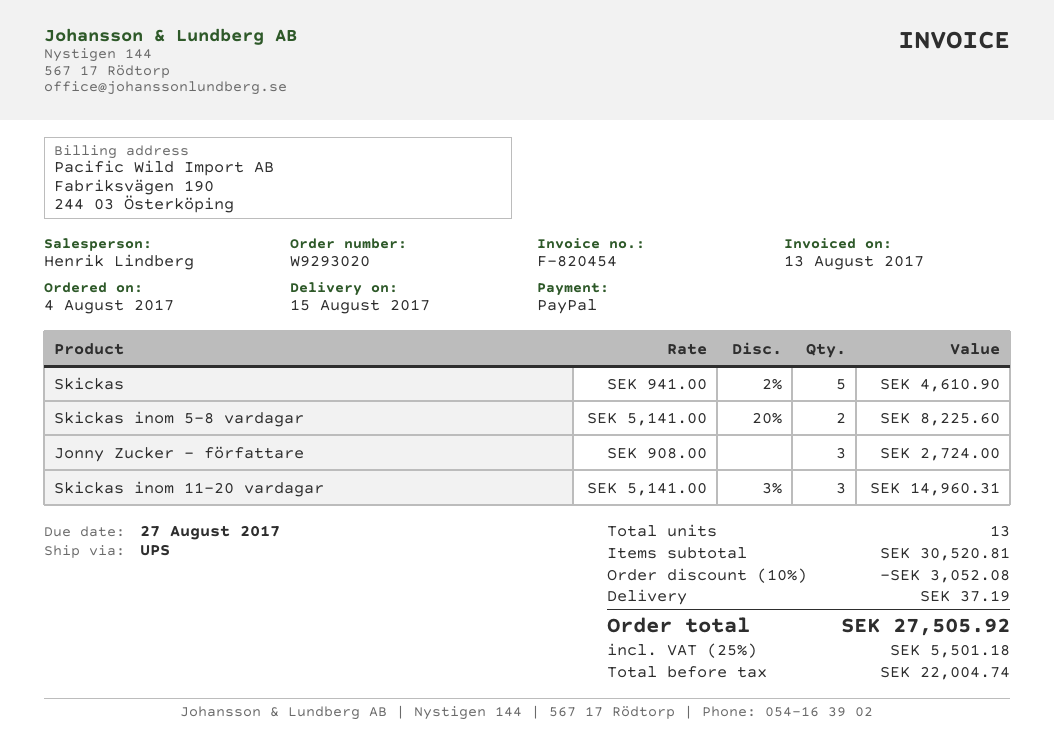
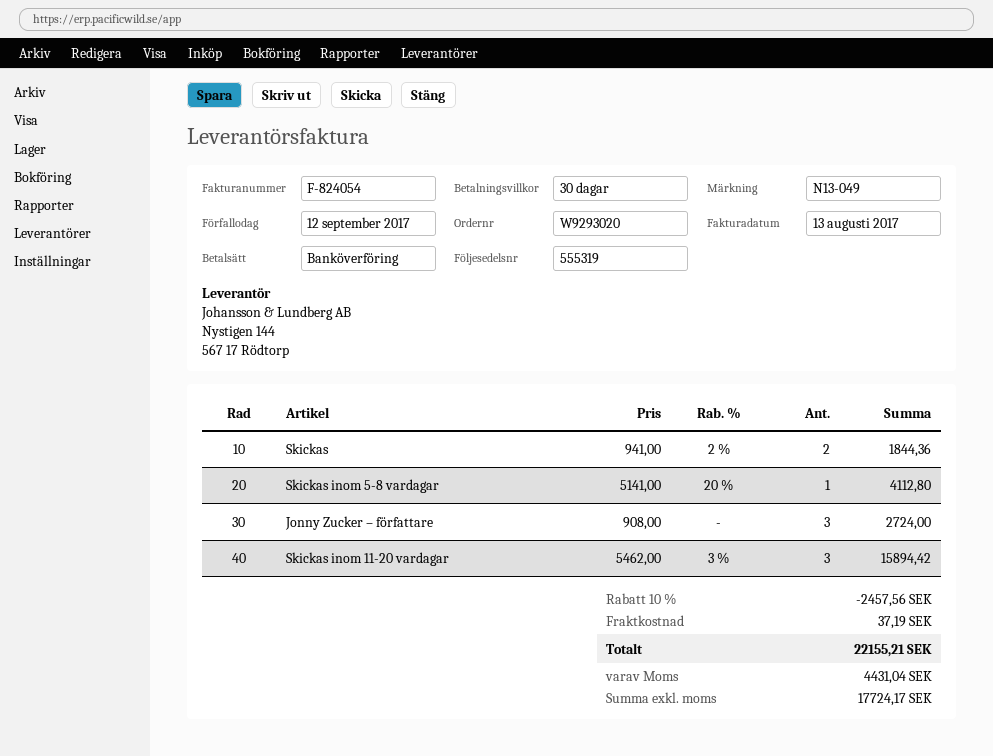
invoice number: F-820454 -> F-824054
due date: 2017-08-27 -> 2017-09-12
payment method: PayPal -> bank transfer
Skickas: 5 x 941.00 - 2% = 4610.90 -> 2 x 941.00 - 2% = 1844.36
Skickas inom 5-8 vardagar: 2 x 5141.00 - 20% = 8225.60 -> 1 x 5141.00 - 20% = 4112.80
Skickas inom 11-20 vardagar: 3 x 5141.00 - 3% = 14960.31 -> 3 x 5462.00 - 3% = 15894.42
discount: 10% = 3052.08 -> 10% = 2457.56
net: 22004.74 -> 17724.17
tax: 5501.18 -> 4431.04
total: 27505.92 -> 22155.21

